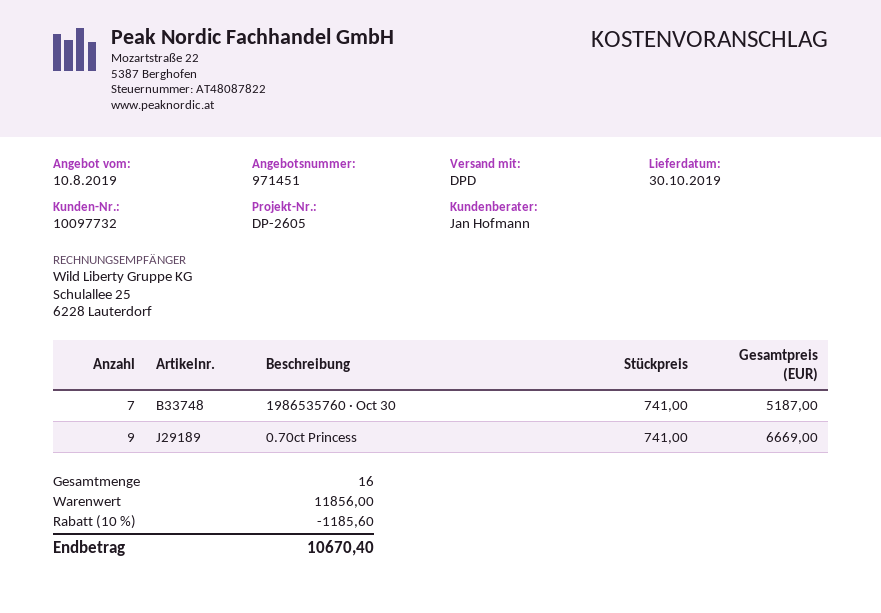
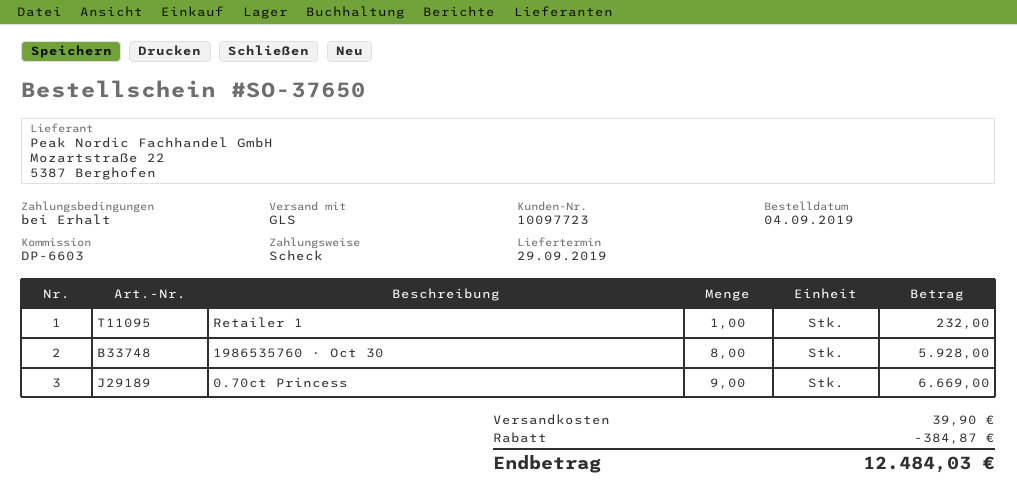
delivery date: 2019-10-30 -> 2019-09-29
customer number: 10097732 -> 10097723
reference: DP-2605 -> DP-6603
shipping method: DPD -> GLS
1986535760 · Oct 30: 7 for 5187.00 -> 8 for 5928.00
Retailer 1: none -> 1 for 232.00
discount: 1185.60 -> 384.87
shipping: none -> 39.90
total: 10670.40 -> 12484.03

